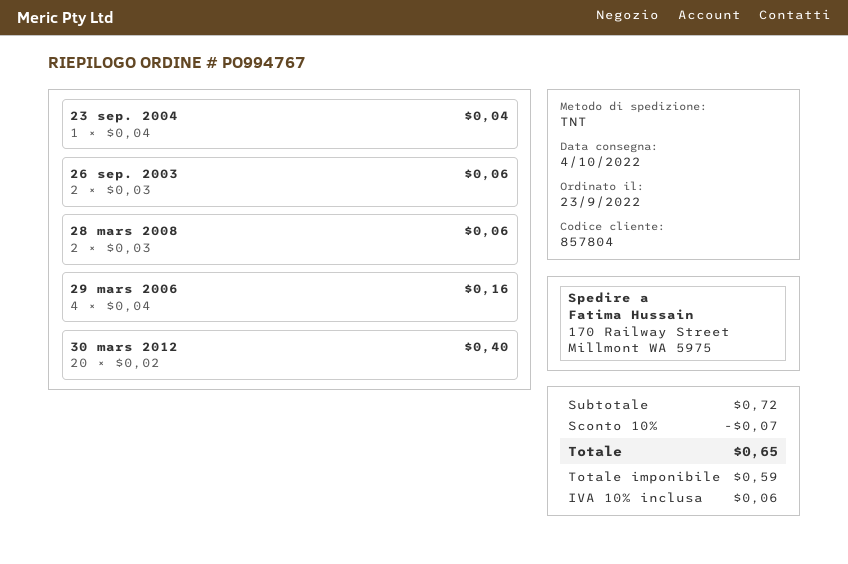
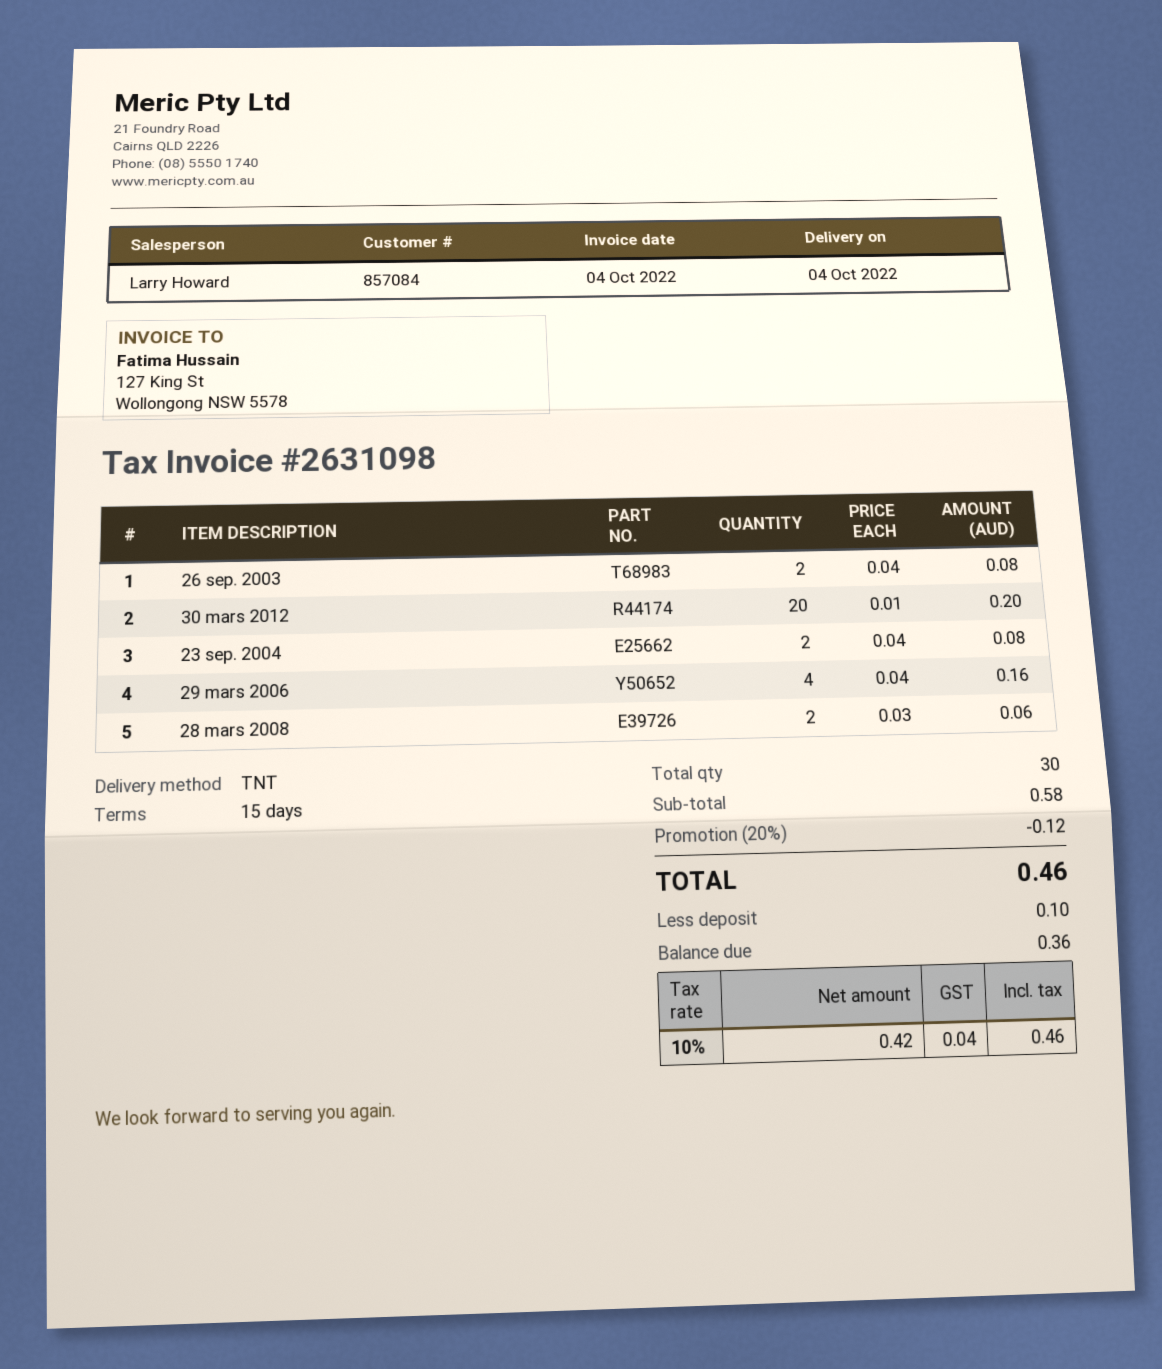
customer number: 857804 -> 857084
23 sep. 2004: 1 x 0.04 = 0.04 -> 2 x 0.04 = 0.08
26 sep. 2003: 2 x 0.03 = 0.06 -> 2 x 0.04 = 0.08
30 mars 2012: 20 x 0.02 = 0.40 -> 20 x 0.01 = 0.20
subtotal: 0.72 -> 0.58
discount: 10% = 0.07 -> 20% = 0.12
net: 0.59 -> 0.42
tax: 10% = 0.06 -> 10% = 0.04
total: 0.65 -> 0.46

